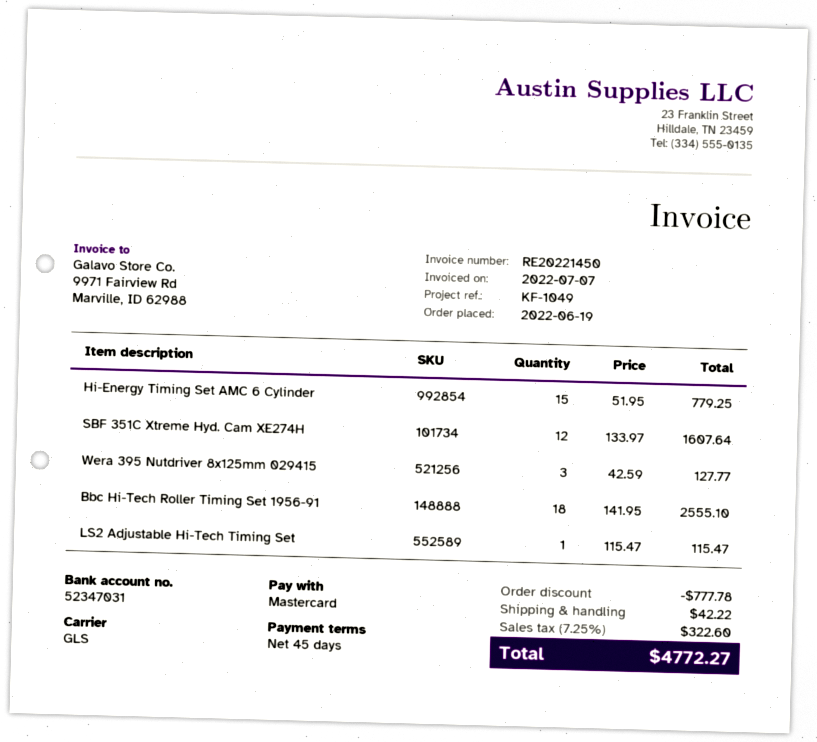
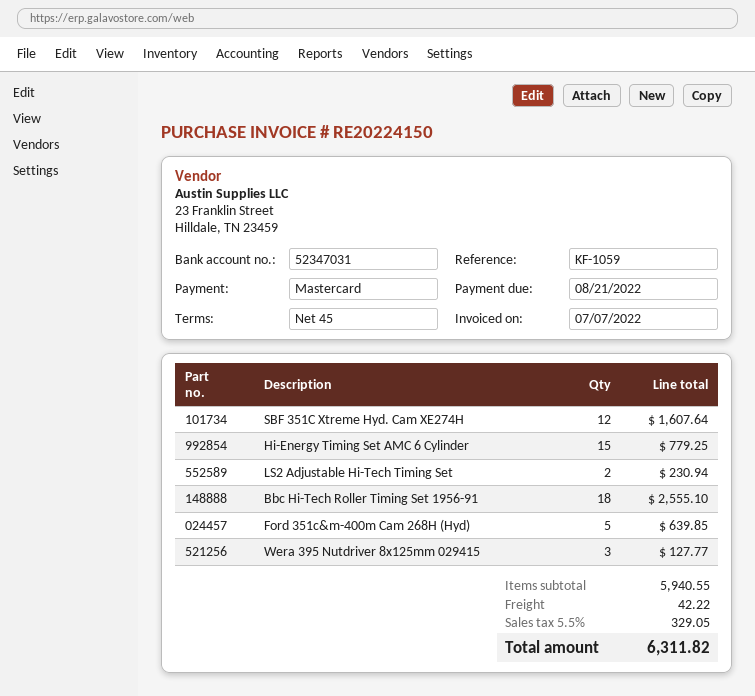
invoice number: RE20221450 -> RE20224150
reference: KF-1049 -> KF-1059
LS2 Adjustable Hi-Tech Timing Set: 1 for 115.47 -> 2 for 230.94
Ford 351c&m-400m Cam 268H (Hyd): none -> 5 for 639.85
discount: 777.78 -> none
tax: 7.25% = 322.60 -> 5.5% = 329.05
total: 4772.27 -> 6311.82

